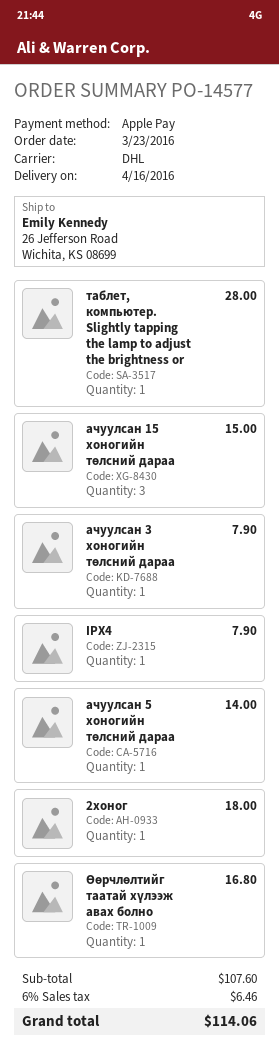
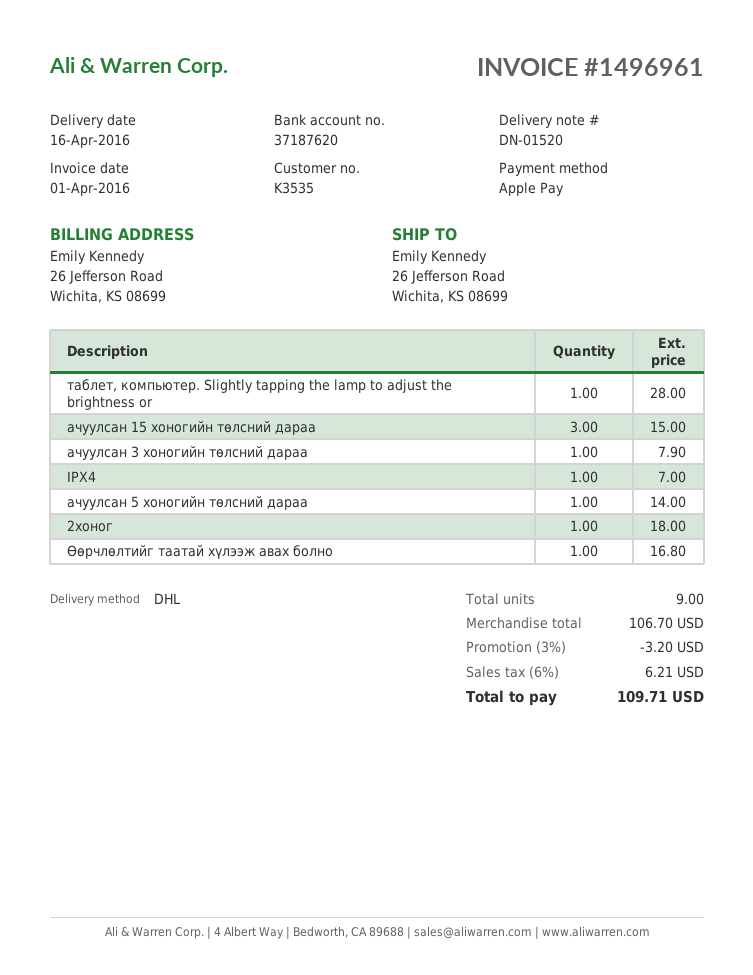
IPX4: 1 for 7.90 -> 1 for 7.00
subtotal: 107.60 -> 106.70
discount: none -> 3% = 3.20
tax: 6% = 6.46 -> 6% = 6.21
total: 114.06 -> 109.71

